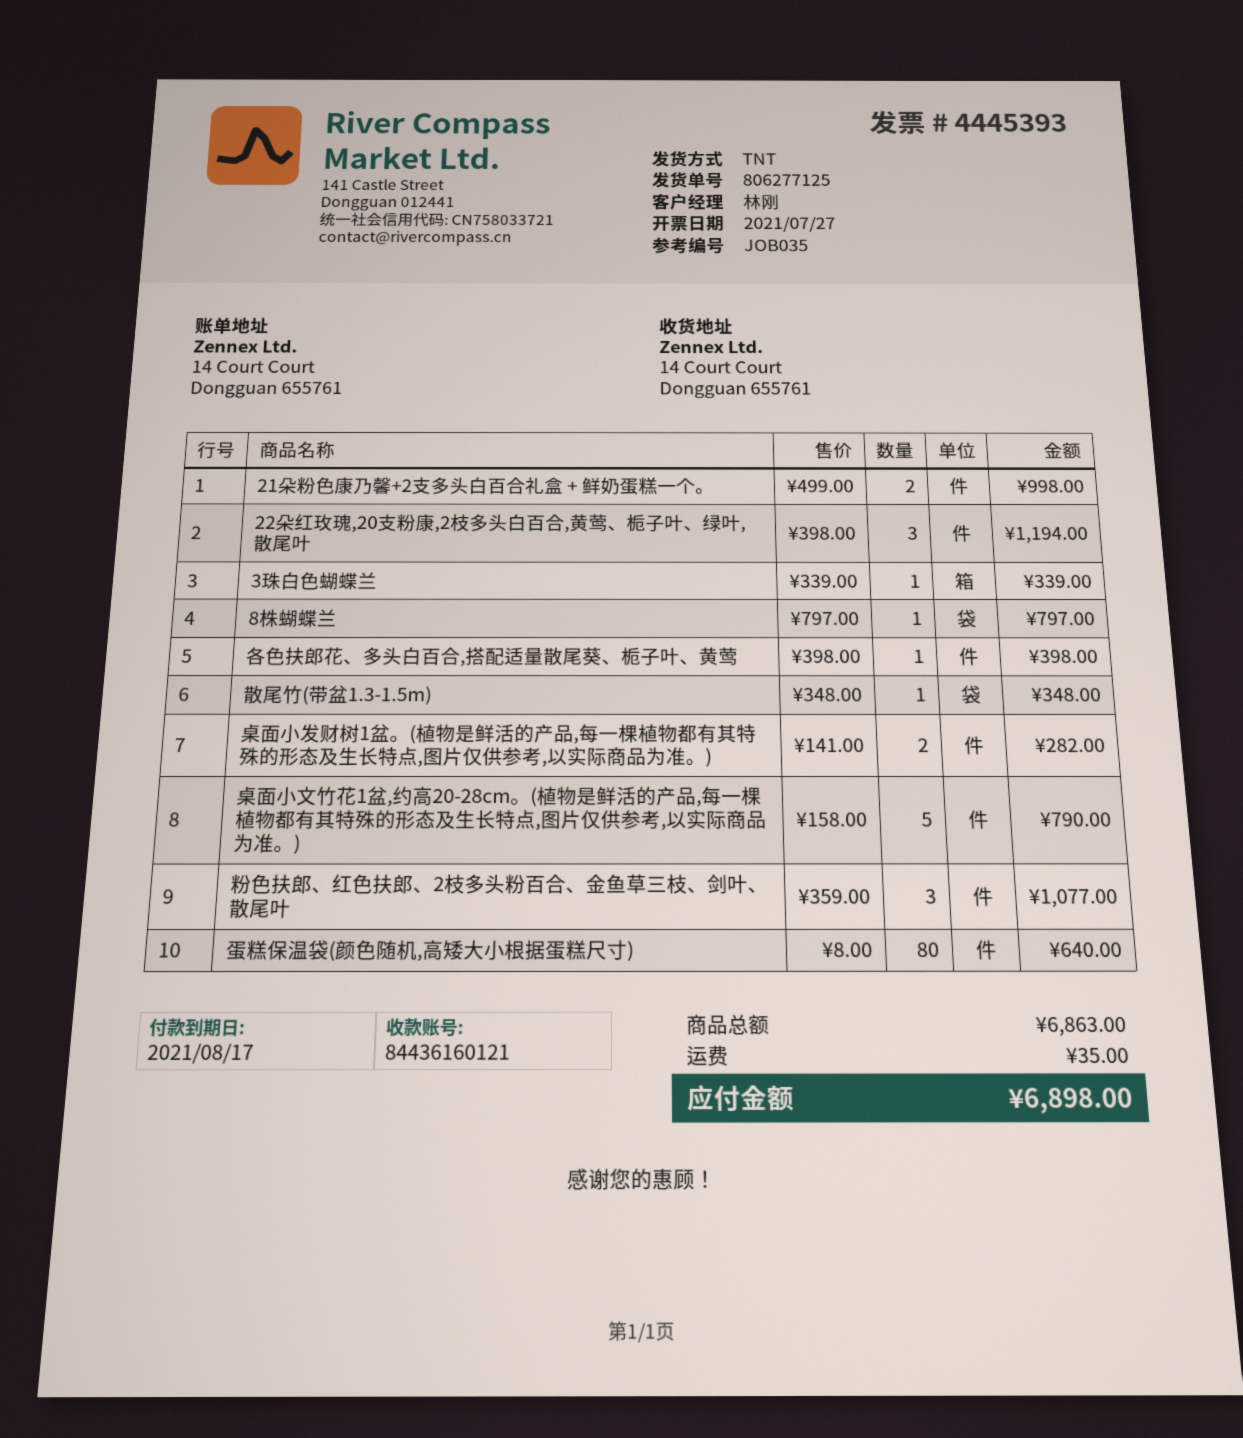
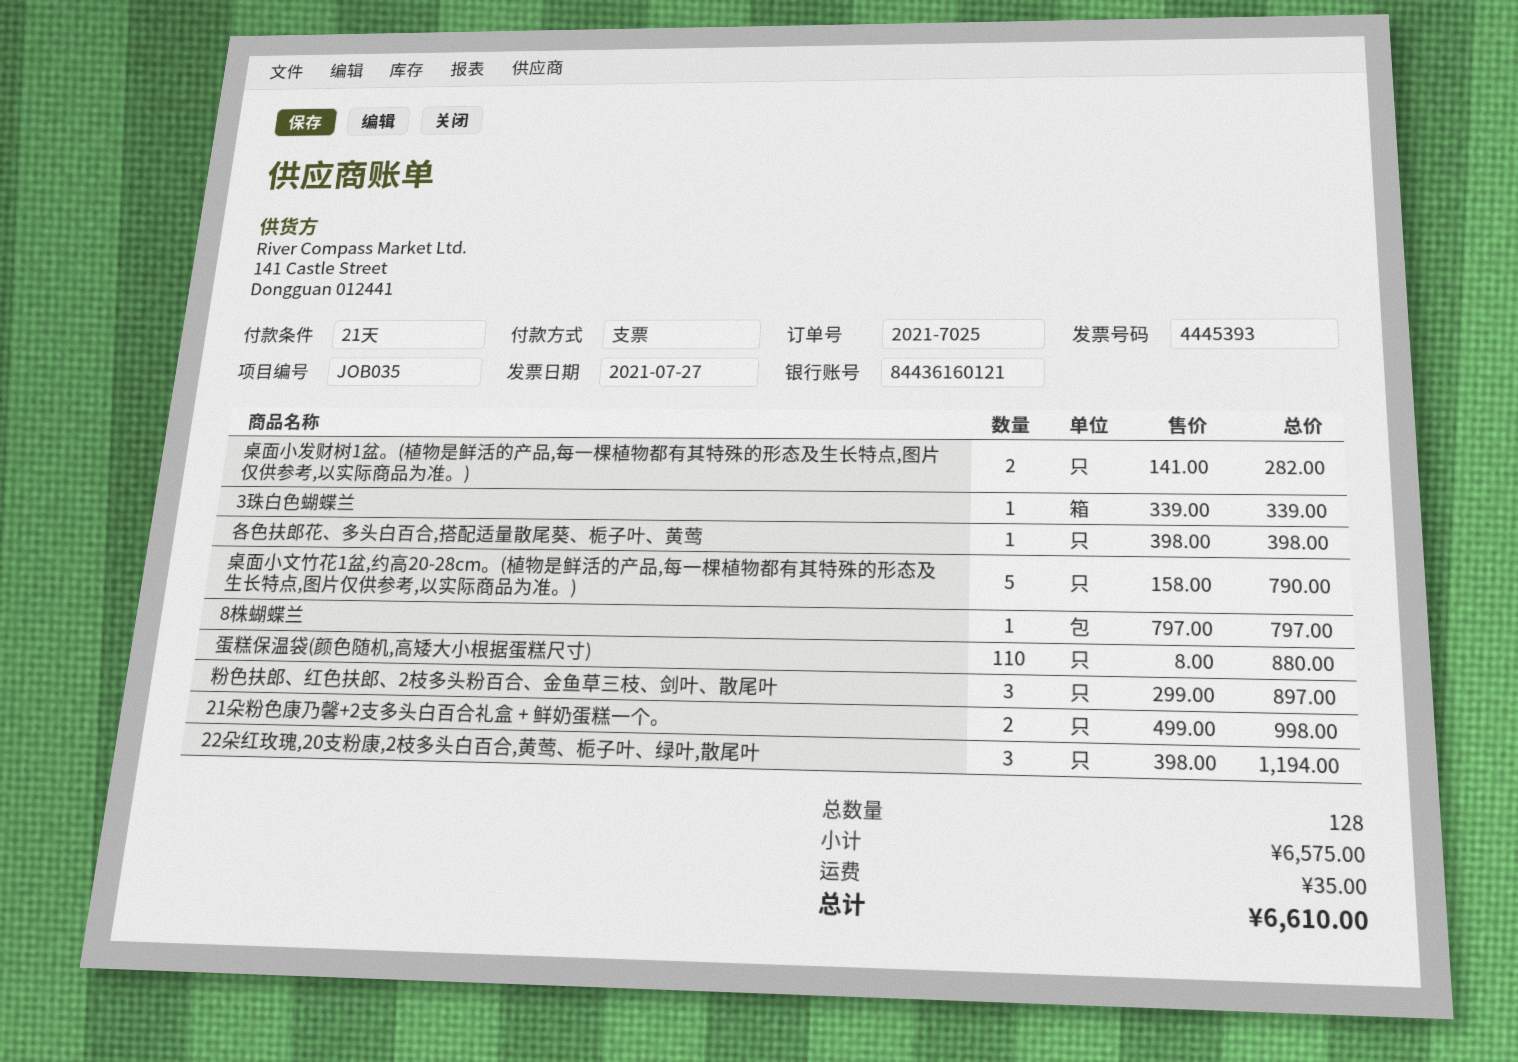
散尾竹(带盆1.3-1.5m): 1 x 348.00 = 348.00 -> none
粉色扶郎、红色扶郎、2枝多头粉百合、金鱼草三枝、剑叶、散尾叶: 3 x 359.00 = 1077.00 -> 3 x 299.00 = 897.00
蛋糕保温袋(颜色随机,高矮大小根据蛋糕尺寸): 80 x 8.00 = 640.00 -> 110 x 8.00 = 880.00
subtotal: 6863.00 -> 6575.00
total: 6898.00 -> 6610.00

